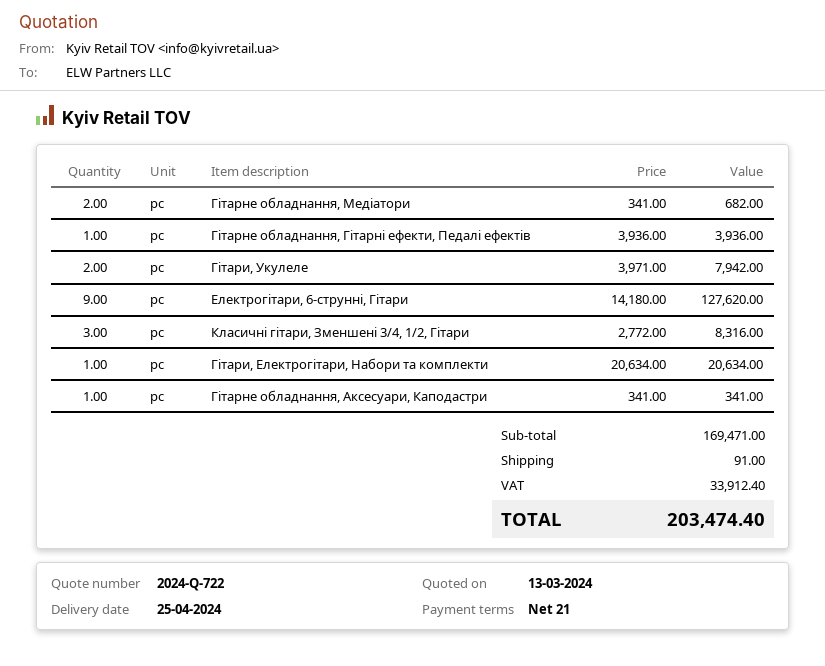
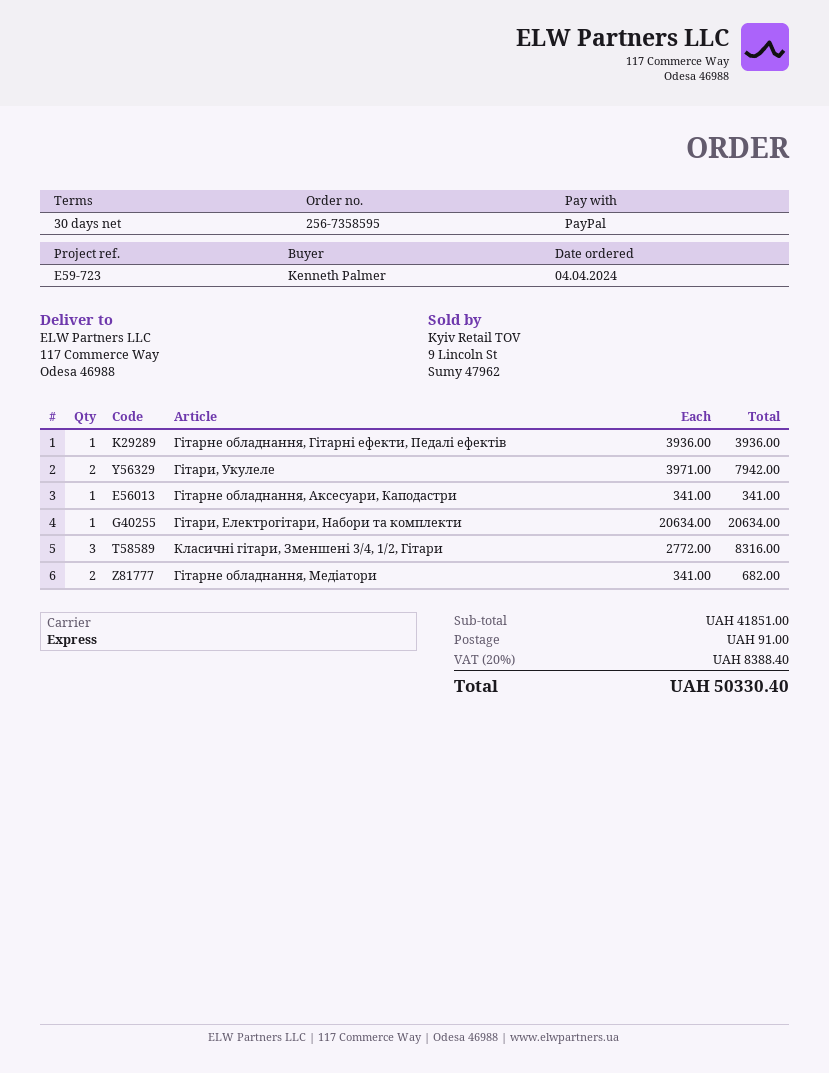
payment terms: 21 days -> 30 days
Електрогітари, 6-струнні, Гітари: 9 x 14180.00 = 127620.00 -> none
subtotal: 169471.00 -> 41851.00
tax: 33912.40 -> 8388.40
total: 203474.40 -> 50330.40

